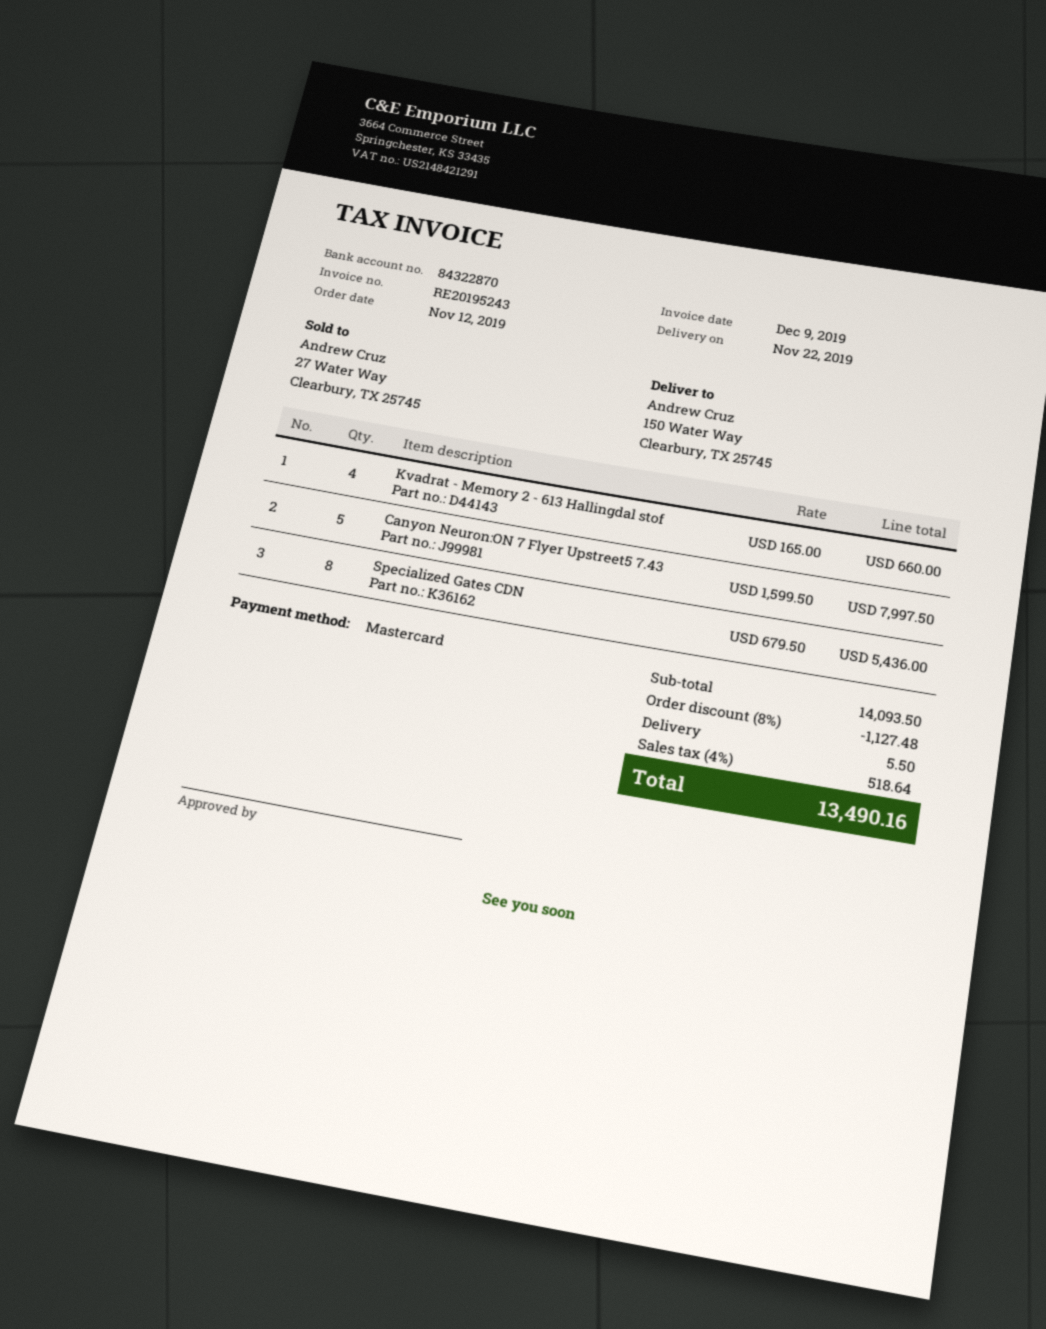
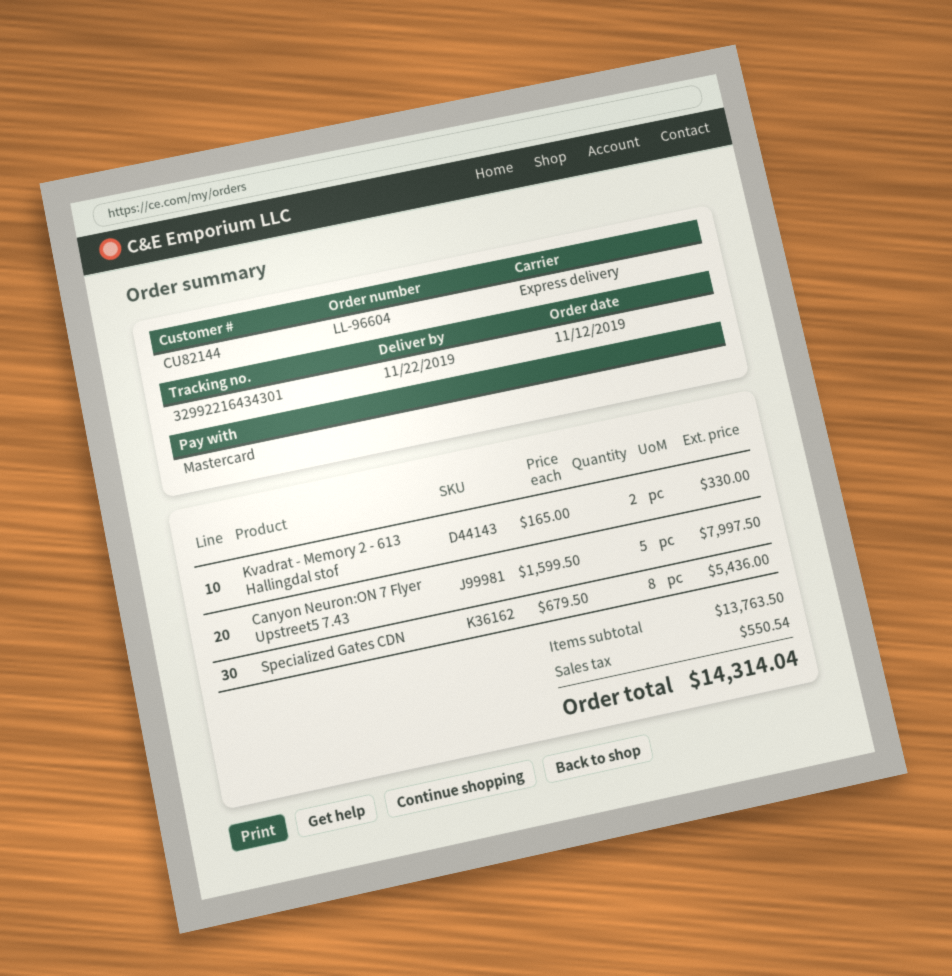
Kvadrat - Memory 2 - 613 Hallingdal stof: 4 x 165.00 = 660.00 -> 2 x 165.00 = 330.00
subtotal: 14093.50 -> 13763.50
discount: 8% = 1127.48 -> none
shipping: 5.50 -> none
tax: 518.64 -> 550.54
total: 13490.16 -> 14314.04

